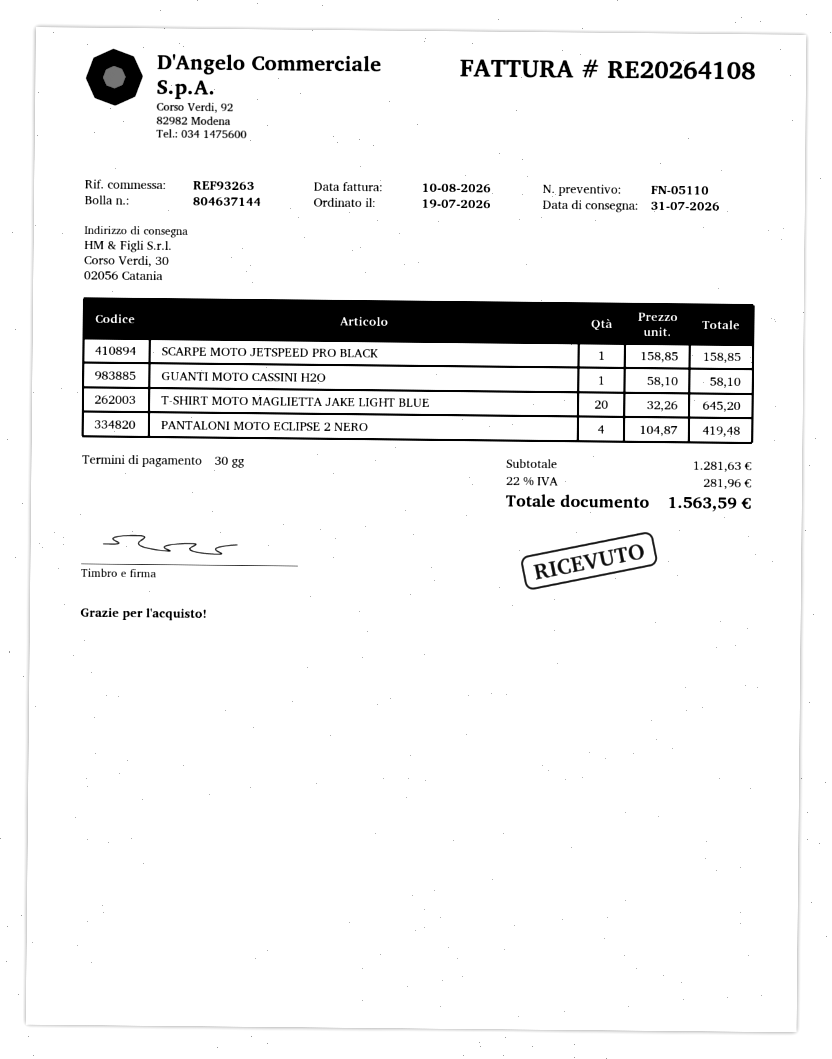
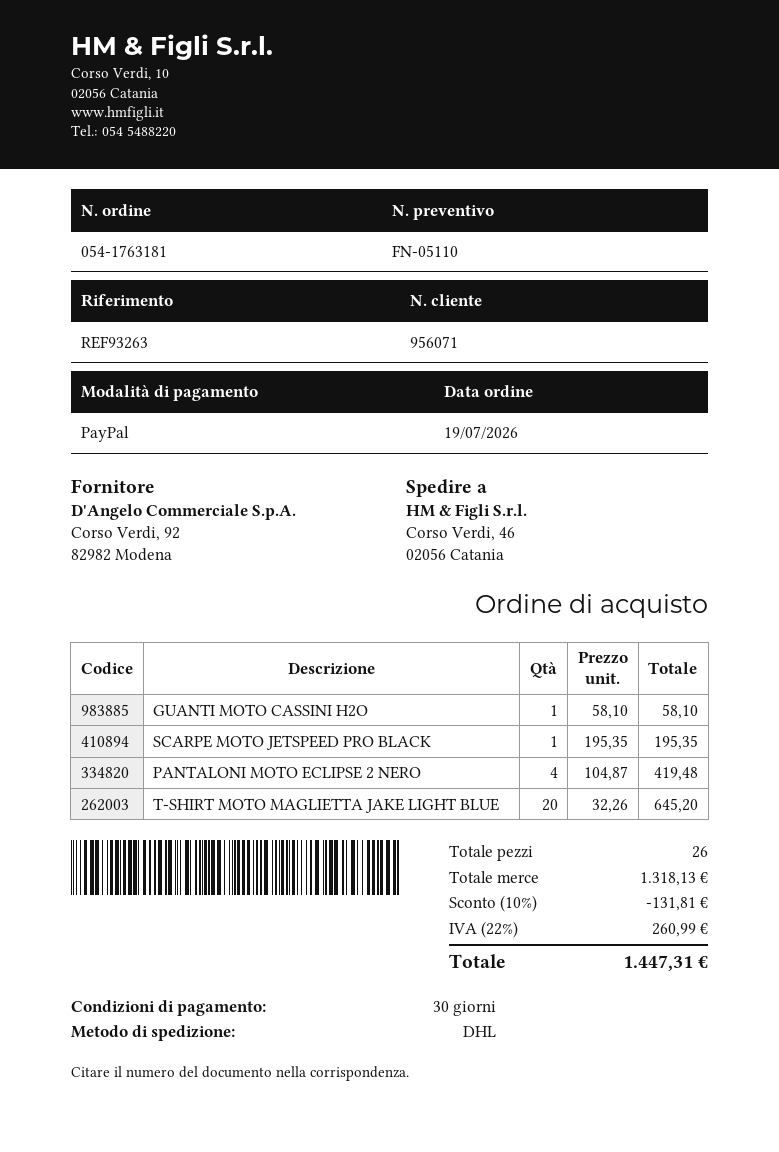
ship to: Corso Verdi, 30, 02056 Catania -> Corso Verdi, 46, 02056 Catania
SCARPE MOTO JETSPEED PRO BLACK: 1 x 158.85 = 158.85 -> 1 x 195.35 = 195.35
subtotal: 1281.63 -> 1318.13
discount: none -> 10% = 131.81
tax: 22% = 281.96 -> 22% = 260.99
total: 1563.59 -> 1447.31

